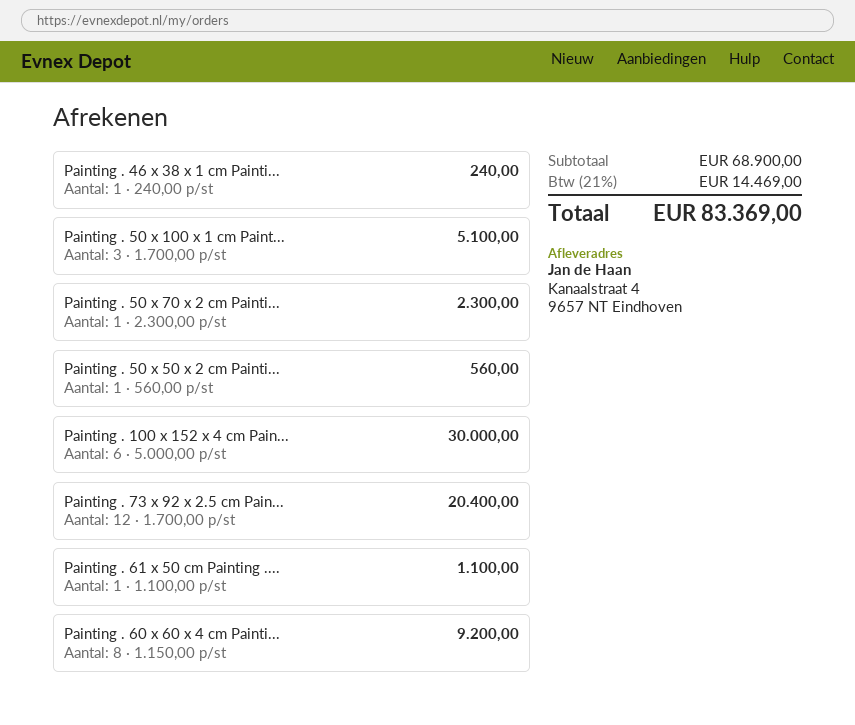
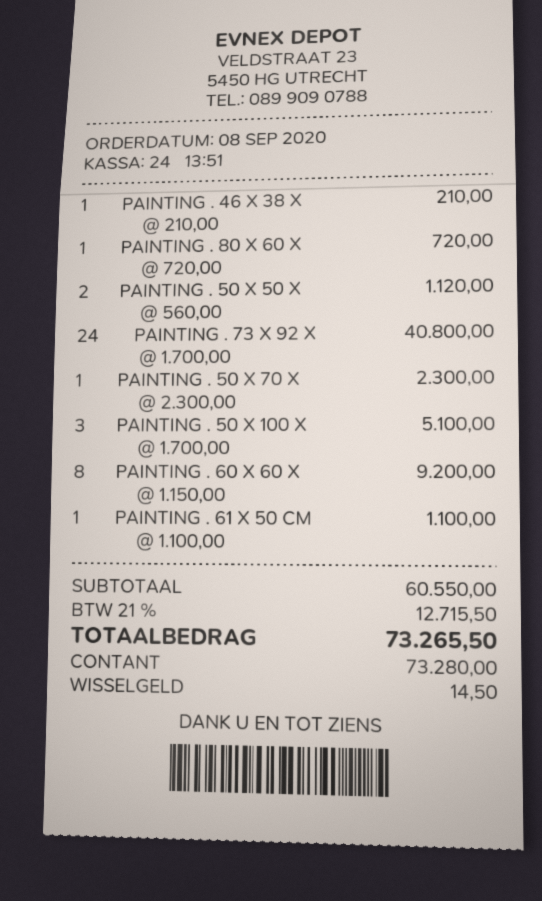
Painting . 46 x 38 x 1 cm Painti...: 1 x 240.00 = 240.00 -> 1 x 210.00 = 210.00
Painting . 50 x 50 x 2 cm Painti...: 1 x 560.00 = 560.00 -> 2 x 560.00 = 1120.00
Painting . 100 x 152 x 4 cm Pain...: 6 x 5000.00 = 30000.00 -> none
Painting . 73 x 92 x 2.5 cm Pain...: 12 x 1700.00 = 20400.00 -> 24 x 1700.00 = 40800.00
PAINTING . 80 X 60 X: none -> 1 x 720.00 = 720.00
subtotal: 68900.00 -> 60550.00
tax: 21% = 14469.00 -> 21% = 12715.50
total: 83369.00 -> 73265.50

